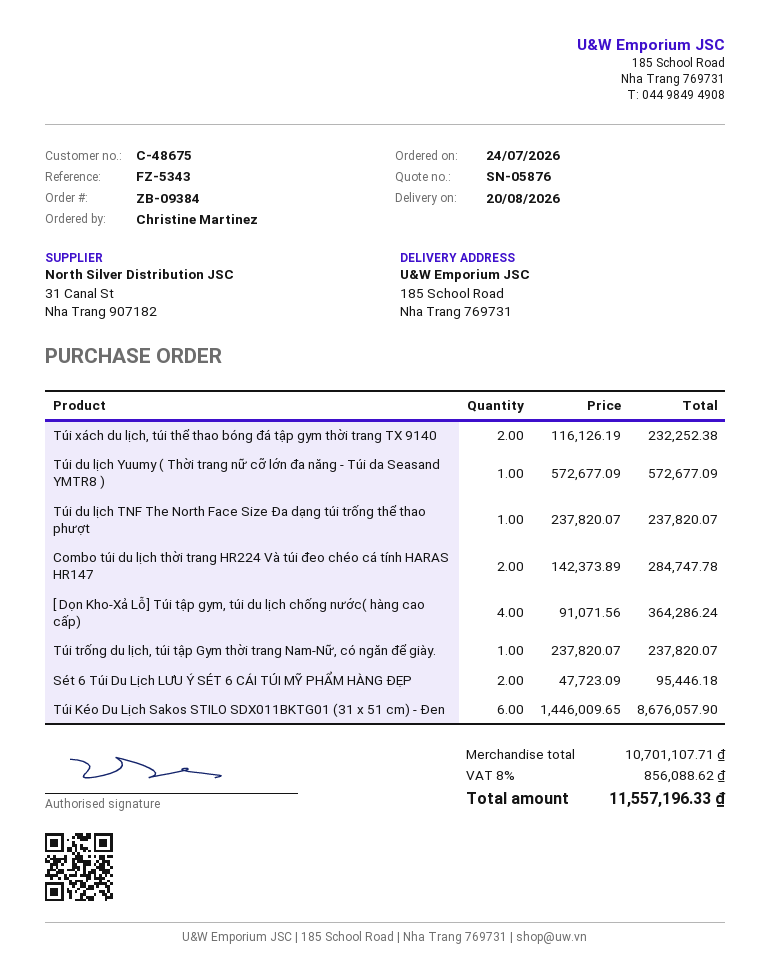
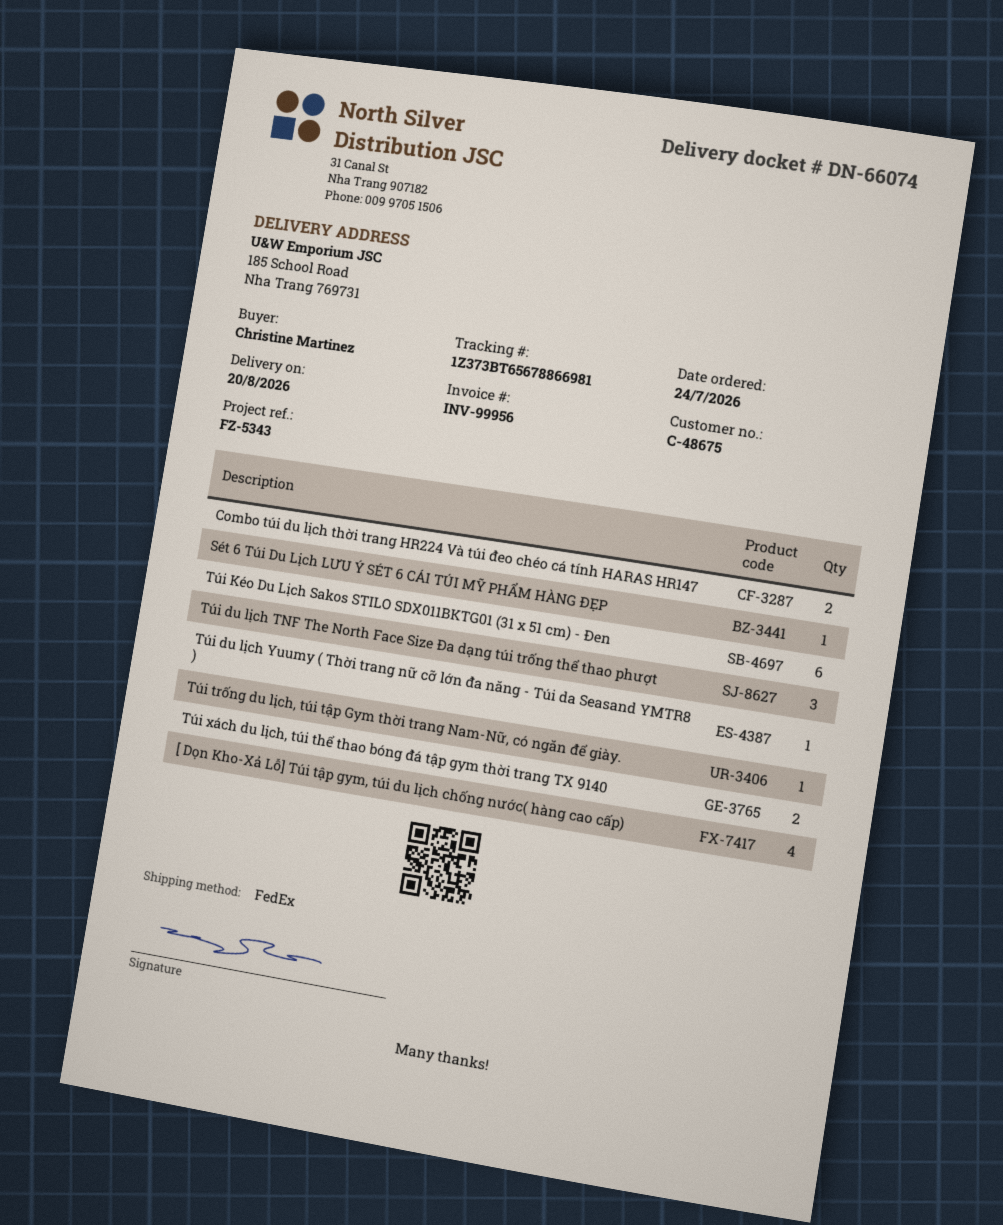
Túi du lịch TNF The North Face Size Đa dạng túi trống thể thao phượt: 1 -> 3
Sét 6 Túi Du Lịch LƯU Ý SÉT 6 CÁI TÚI MỸ PHẨM HÀNG ĐẸP: 2 -> 1

